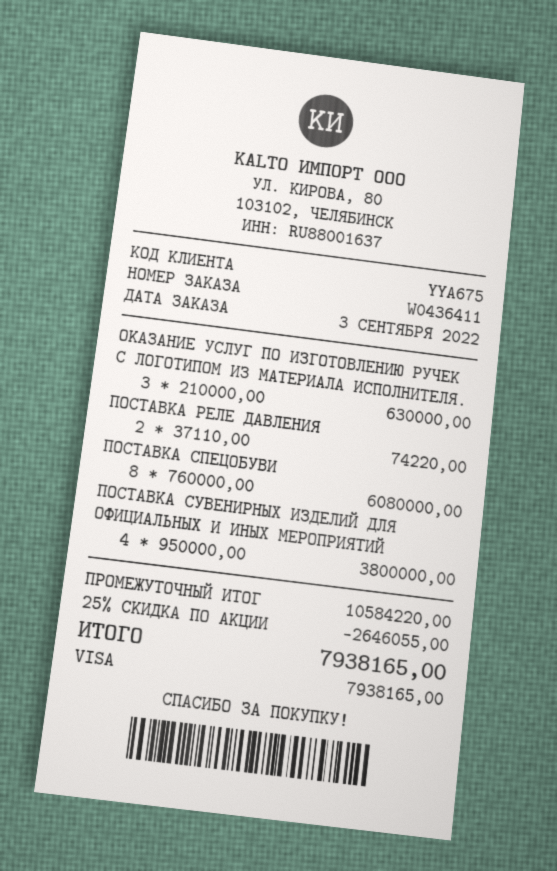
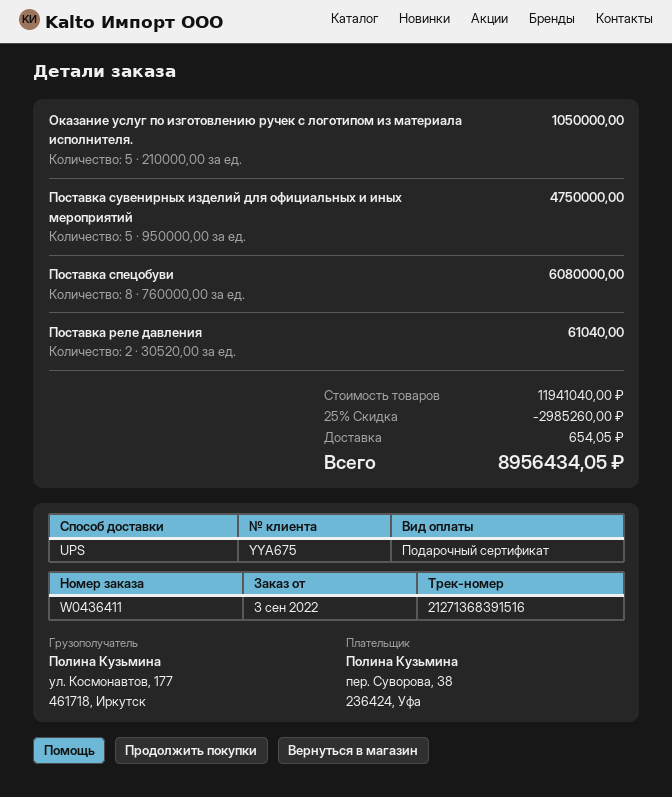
payment method: Visa -> gift card
ОКАЗАНИЕ УСЛУГ ПО ИЗГОТОВЛЕНИЮ РУЧЕК С ЛОГОТИПОМ ИЗ МАТЕРИАЛА ИСПОЛНИТЕЛЯ.: 3 x 210000.00 = 630000.00 -> 5 x 210000.00 = 1050000.00
ПОСТАВКА РЕЛЕ ДАВЛЕНИЯ: 2 x 37110.00 = 74220.00 -> 2 x 30520.00 = 61040.00
ПОСТАВКА СУВЕНИРНЫХ ИЗДЕЛИЙ ДЛЯ ОФИЦИАЛЬНЫХ И ИНЫХ МЕРОПРИЯТИЙ: 4 x 950000.00 = 3800000.00 -> 5 x 950000.00 = 4750000.00
subtotal: 10584220.00 -> 11941040.00
discount: 25% = 2646055.00 -> 25% = 2985260.00
shipping: none -> 654.05
total: 7938165.00 -> 8956434.05

